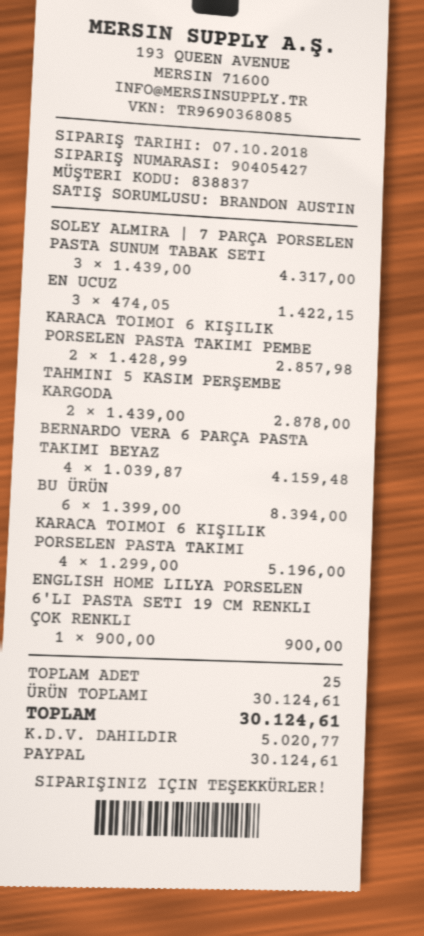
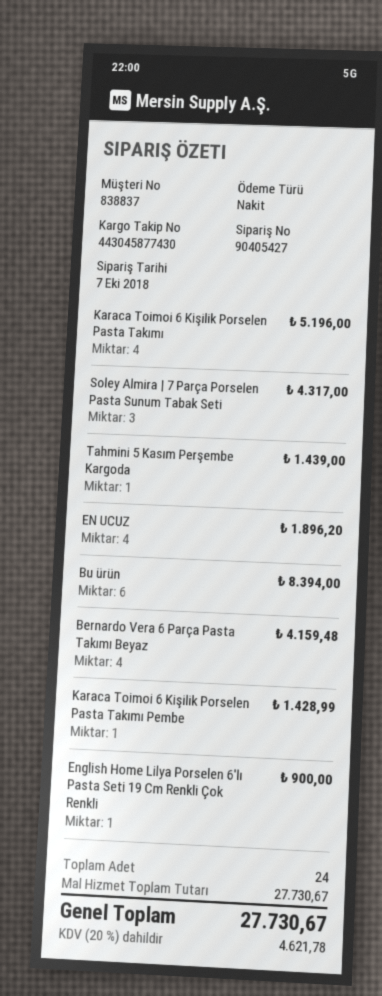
payment method: PayPal -> cash
EN UCUZ: 3 for 1422.15 -> 4 for 1896.20
KARACA TOIMOI 6 KIŞILIK PORSELEN PASTA TAKIMI PEMBE: 2 for 2857.98 -> 1 for 1428.99
TAHMINI 5 KASIM PERŞEMBE KARGODA: 2 for 2878.00 -> 1 for 1439.00
total quantity: 25 -> 24
subtotal: 30124.61 -> 27730.67
tax: 5020.77 -> 4621.78
total: 30124.61 -> 27730.67

